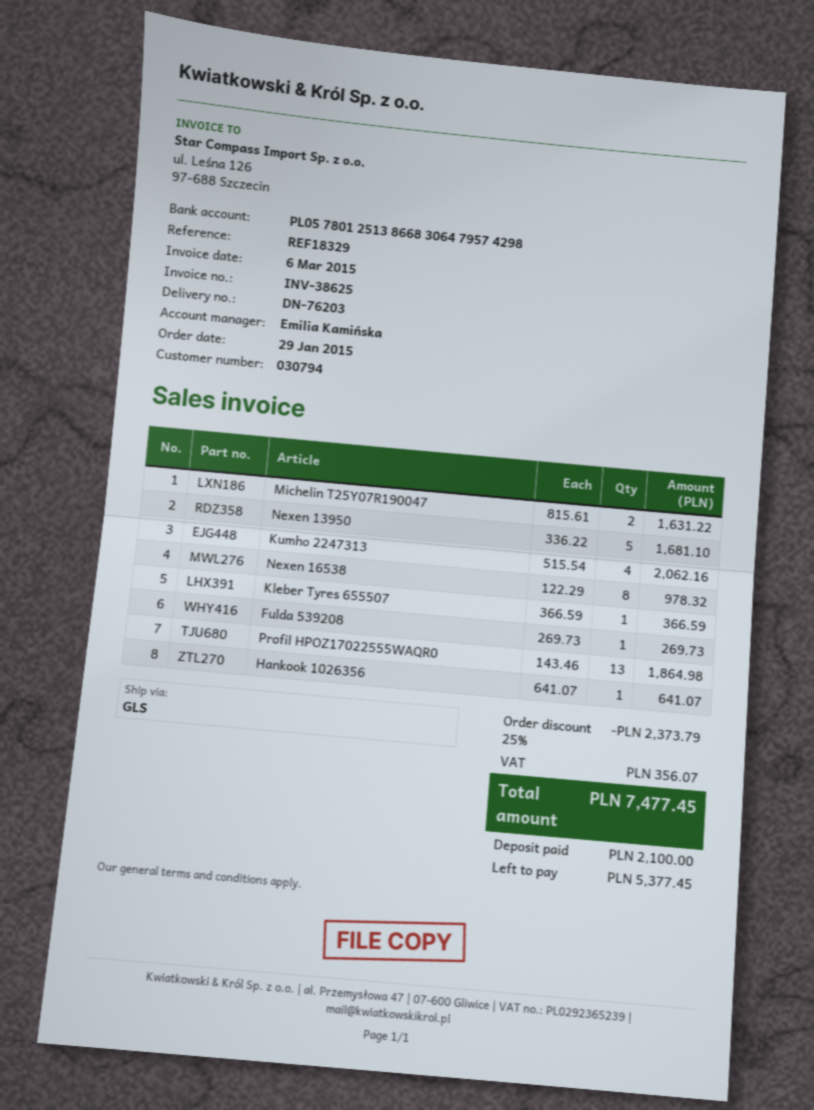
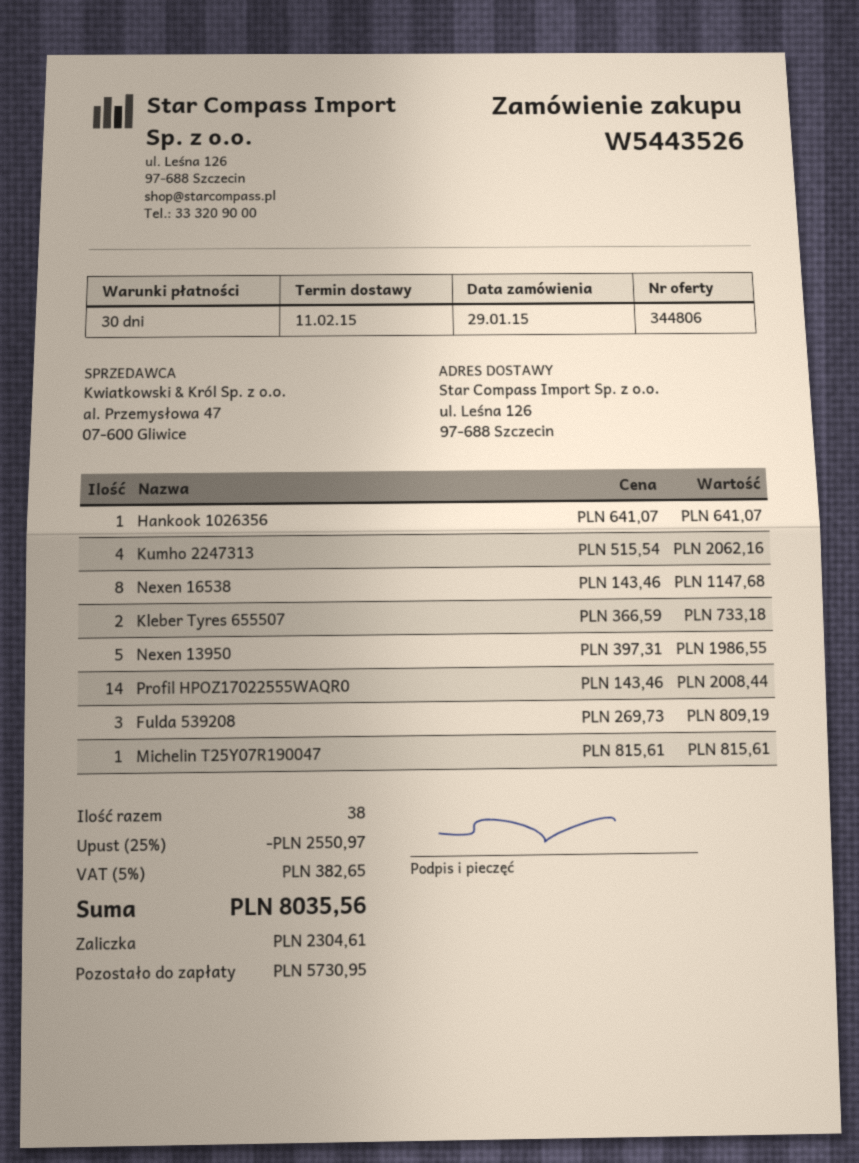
Michelin T25Y07R190047: 2 x 815.61 = 1631.22 -> 1 x 815.61 = 815.61
Nexen 13950: 5 x 336.22 = 1681.10 -> 5 x 397.31 = 1986.55
Nexen 16538: 8 x 122.29 = 978.32 -> 8 x 143.46 = 1147.68
Kleber Tyres 655507: 1 x 366.59 = 366.59 -> 2 x 366.59 = 733.18
Fulda 539208: 1 x 269.73 = 269.73 -> 3 x 269.73 = 809.19
Profil HPOZ17022555WAQR0: 13 x 143.46 = 1864.98 -> 14 x 143.46 = 2008.44
discount: 25% = 2373.79 -> 25% = 2550.97
tax: 356.07 -> 382.65
total: 7477.45 -> 8035.56
deposit: 2100.00 -> 2304.61
balance: 5377.45 -> 5730.95

